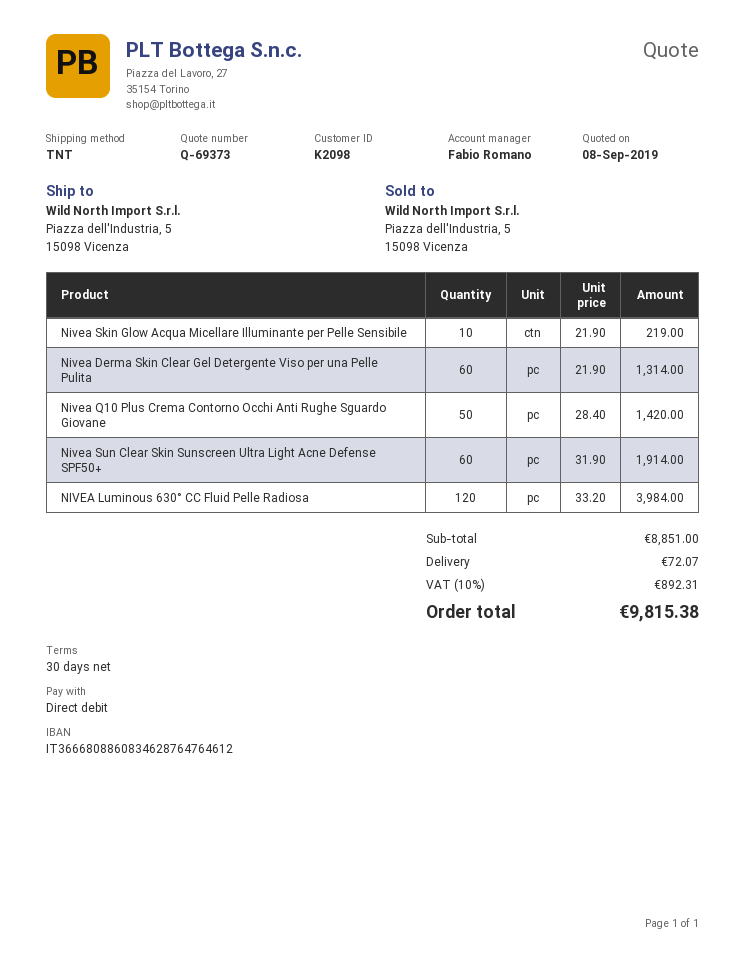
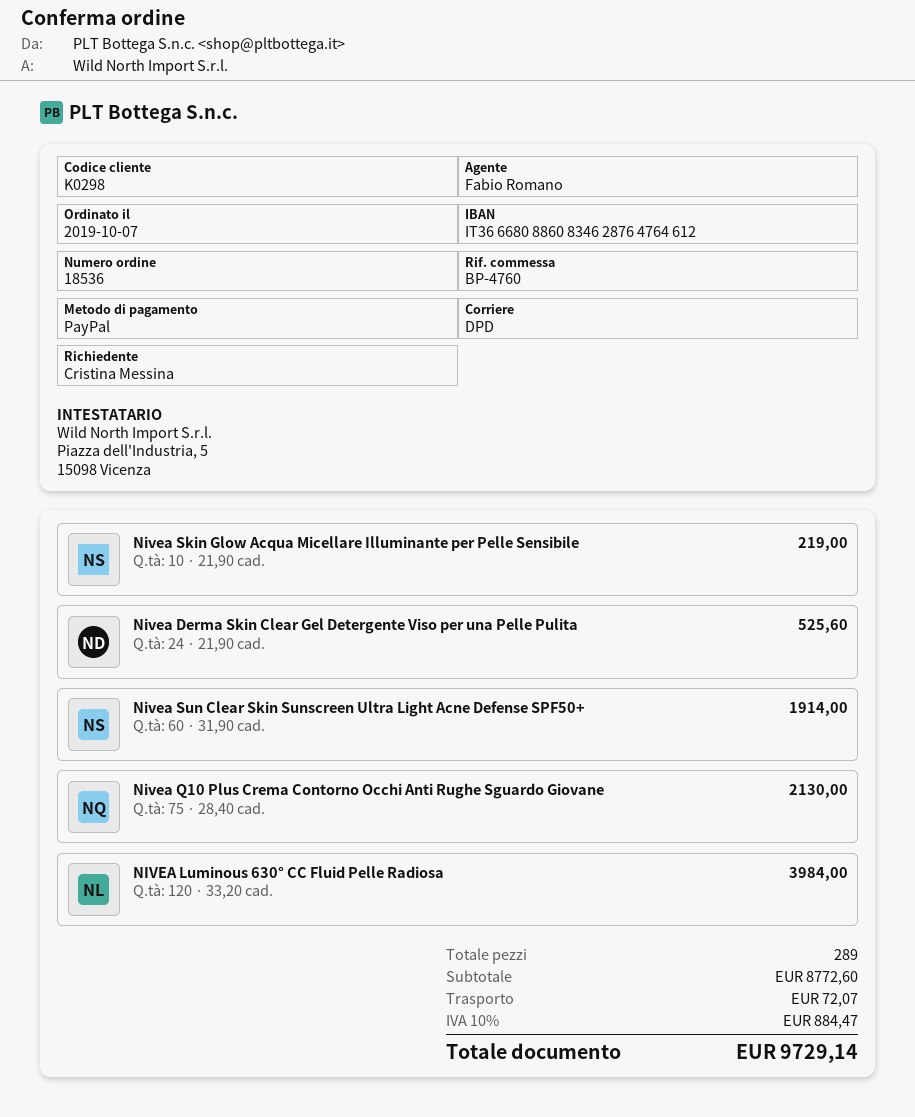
customer number: K2098 -> K0298
payment method: direct debit -> PayPal
shipping method: TNT -> DPD
Nivea Derma Skin Clear Gel Detergente Viso per una Pelle Pulita: 60 x 21.90 = 1314.00 -> 24 x 21.90 = 525.60
Nivea Q10 Plus Crema Contorno Occhi Anti Rughe Sguardo Giovane: 50 x 28.40 = 1420.00 -> 75 x 28.40 = 2130.00
subtotal: 8851.00 -> 8772.60
tax: 10% = 892.31 -> 10% = 884.47
total: 9815.38 -> 9729.14

